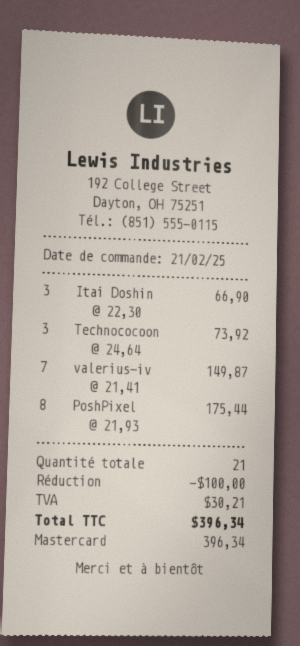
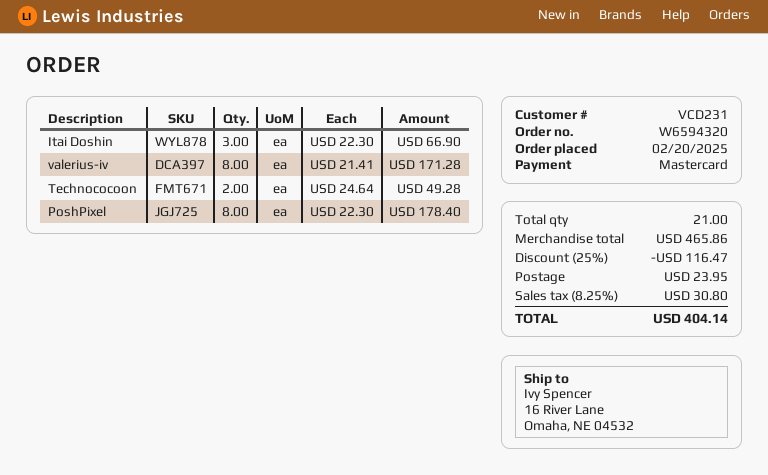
order date: 2025-02-21 -> 2025-02-20
Technococoon: 3 x 24.64 = 73.92 -> 2 x 24.64 = 49.28
valerius-iv: 7 x 21.41 = 149.87 -> 8 x 21.41 = 171.28
PoshPixel: 8 x 21.93 = 175.44 -> 8 x 22.30 = 178.40
discount: 100.00 -> 116.47
shipping: none -> 23.95
tax: 30.21 -> 30.80
total: 396.34 -> 404.14

